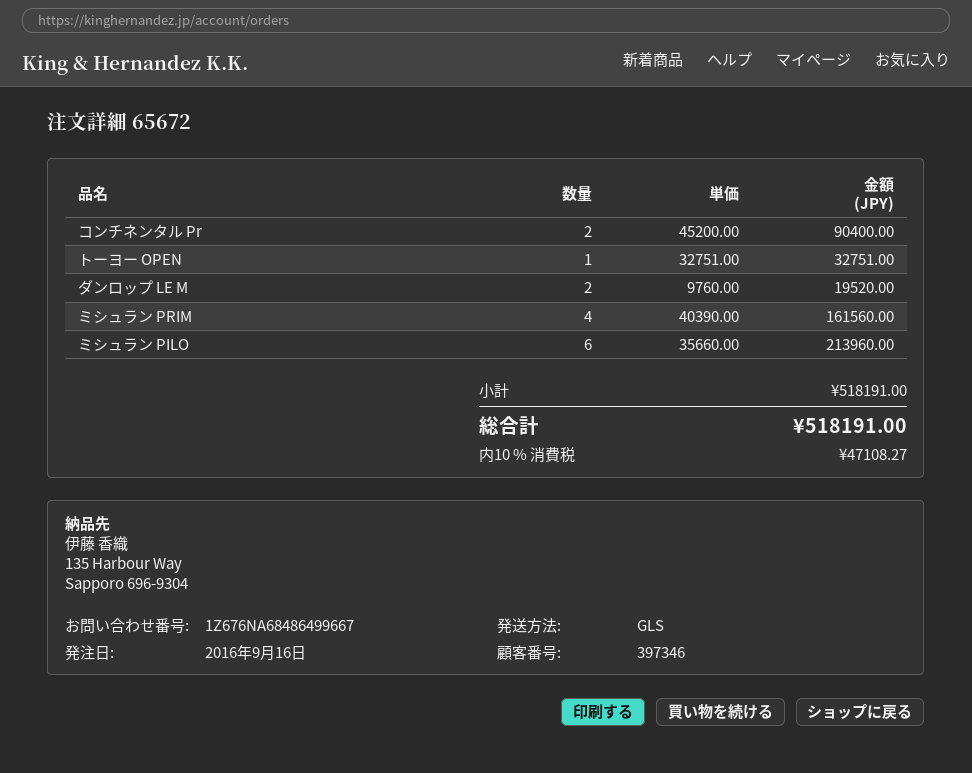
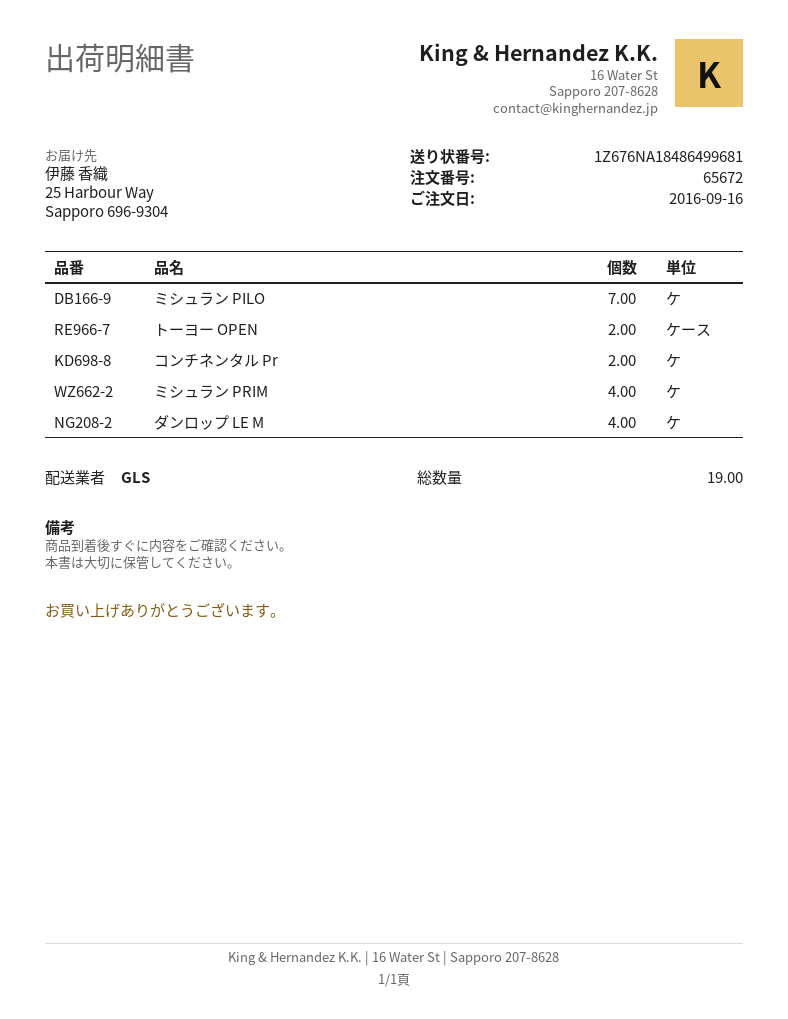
tracking number: 1Z676NA68486499667 -> 1Z676NA18486499681
ship to: 135 Harbour Way, Sapporo 696-9304 -> 25 Harbour Way, Sapporo 696-9304
トーヨー OPEN: 1 -> 2
ダンロップ LE M: 2 -> 4
ミシュラン PILO: 6 -> 7

